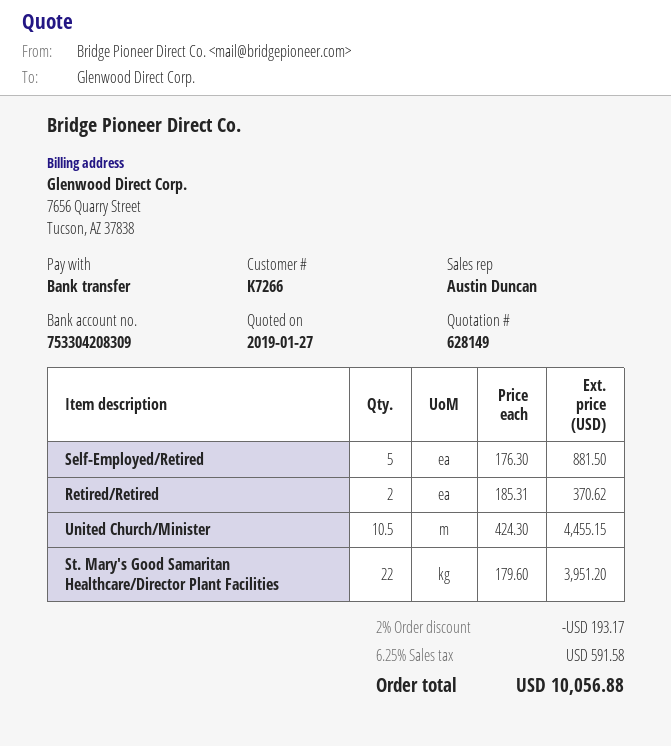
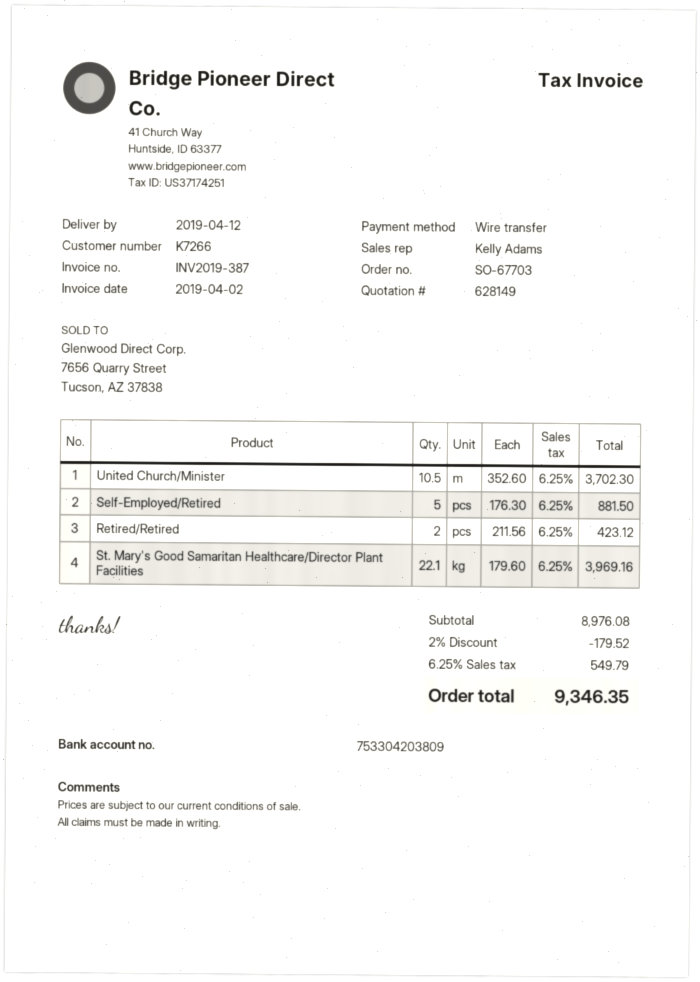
sales rep: Austin Duncan -> Kelly Adams
bank account: 753304208309 -> 753304203809
Retired/Retired: 2 x 185.31 = 370.62 -> 2 x 211.56 = 423.12
United Church/Minister: 10.5 x 424.30 = 4455.15 -> 10.5 x 352.60 = 3702.30
St. Mary's Good Samaritan Healthcare/Director Plant Facilities: 22 x 179.60 = 3951.20 -> 22.1 x 179.60 = 3969.16
discount: 2% = 193.17 -> 2% = 179.52
tax: 6.25% = 591.58 -> 6.25% = 549.79
total: 10056.88 -> 9346.35

